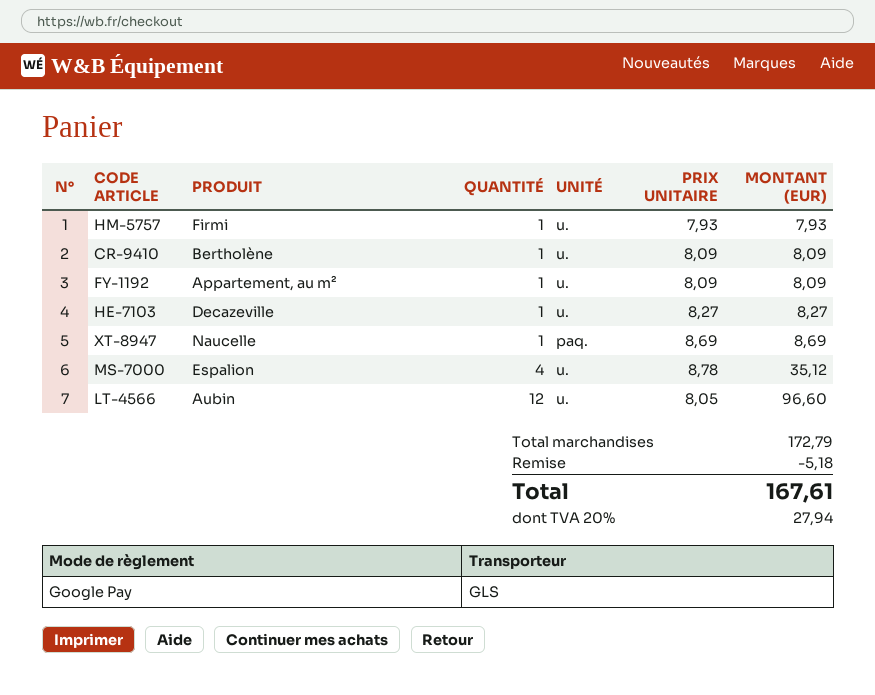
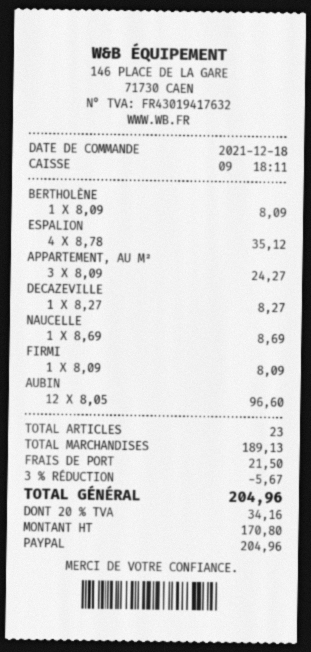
payment method: Google Pay -> PayPal
Firmi: 1 x 7.93 = 7.93 -> 1 x 8.09 = 8.09
Appartement, au m²: 1 x 8.09 = 8.09 -> 3 x 8.09 = 24.27
subtotal: 172.79 -> 189.13
discount: 5.18 -> 5.67
shipping: none -> 21.50
tax: 20% = 27.94 -> 20% = 34.16
total: 167.61 -> 204.96

